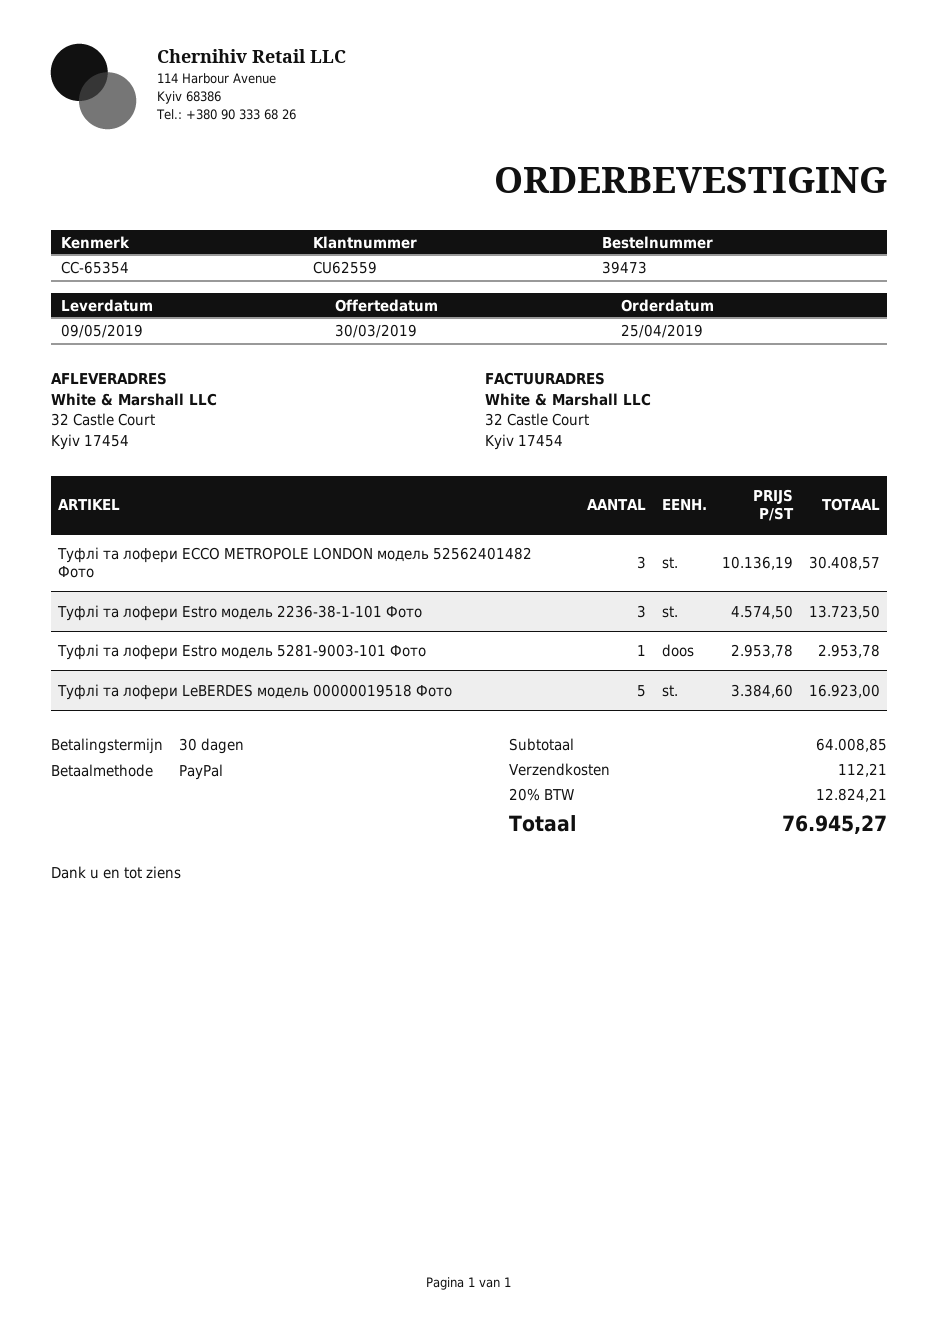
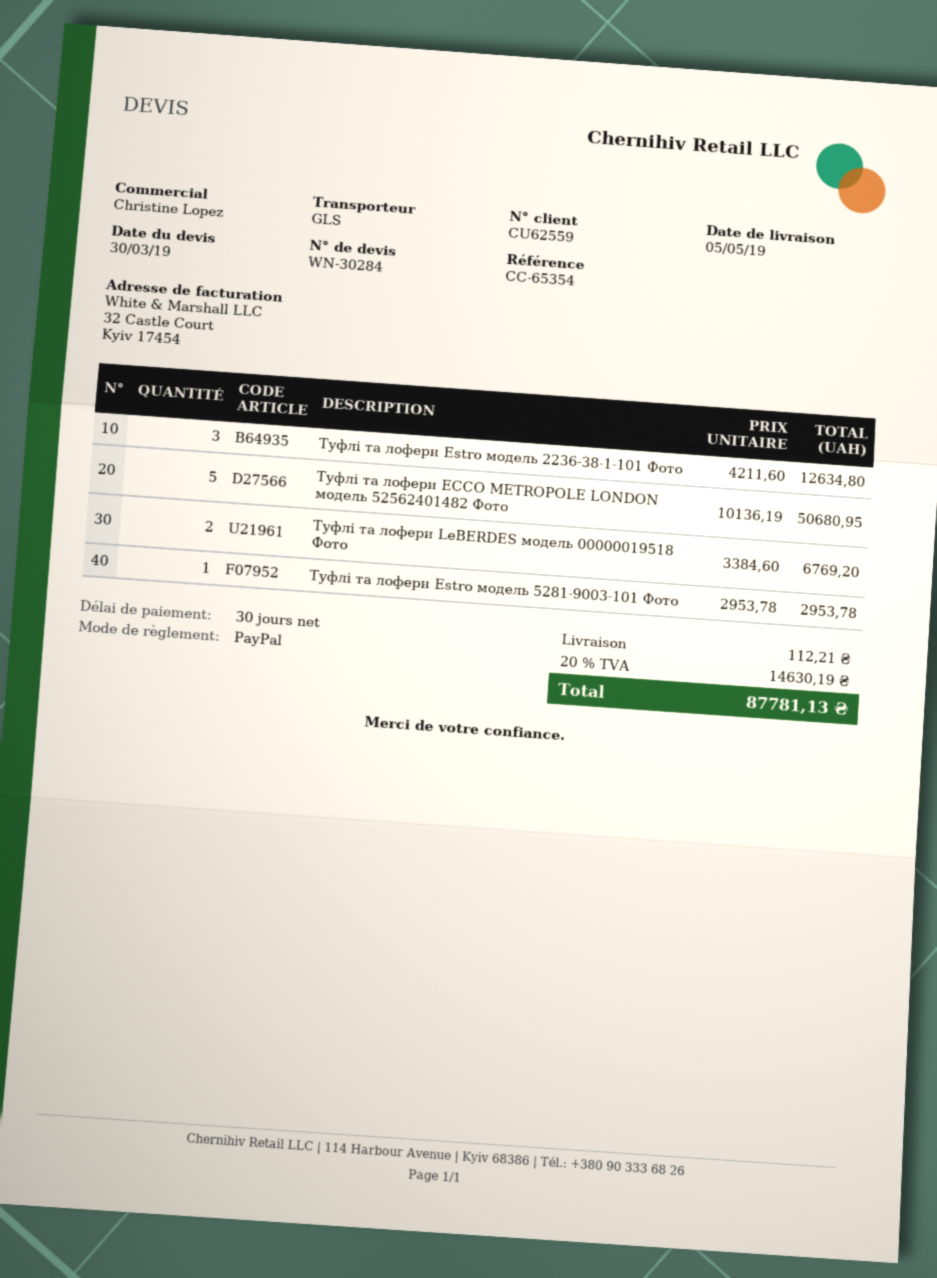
delivery date: 2019-05-09 -> 2019-05-05
Туфлі та лофери ECCO METROPOLE LONDON модель 52562401482 Фото: 3 x 10136.19 = 30408.57 -> 5 x 10136.19 = 50680.95
Туфлі та лофери Estro модель 2236-38-1-101 Фото: 3 x 4574.50 = 13723.50 -> 3 x 4211.60 = 12634.80
Туфлі та лофери LeBERDES модель 00000019518 Фото: 5 x 3384.60 = 16923.00 -> 2 x 3384.60 = 6769.20
tax: 20% = 12824.21 -> 20% = 14630.19
total: 76945.27 -> 87781.13

